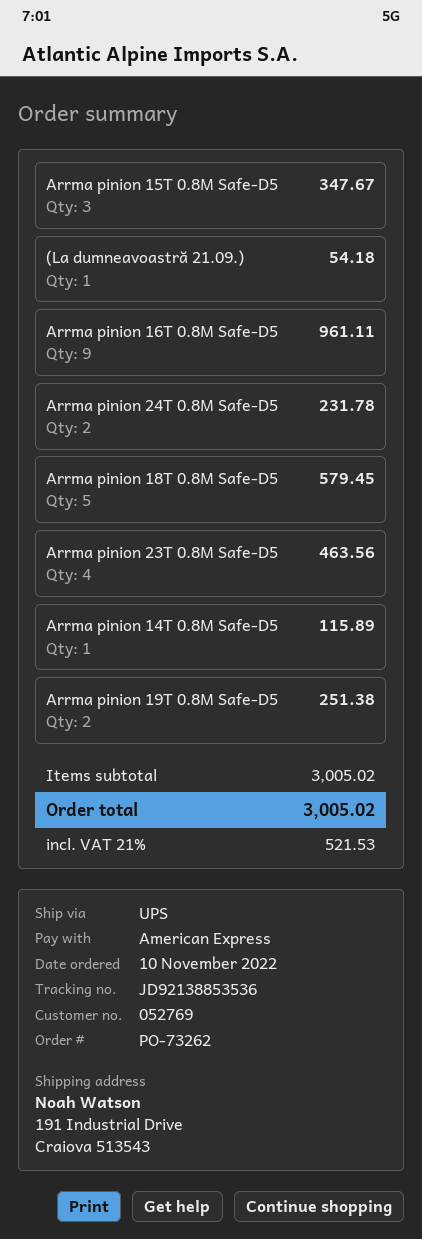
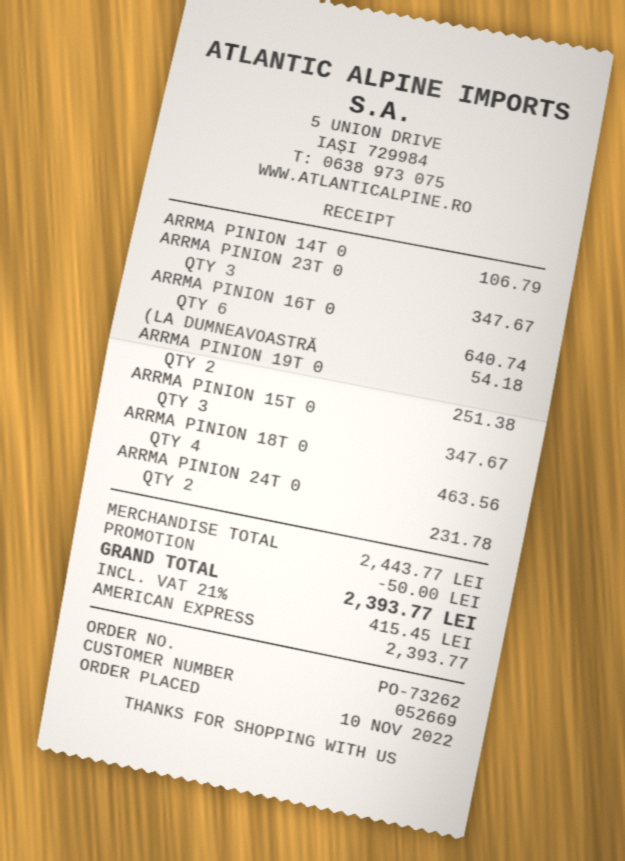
customer number: 052769 -> 052669
Arrma pinion 16T 0.8M Safe-D5: 9 for 961.11 -> 6 for 640.74
Arrma pinion 18T 0.8M Safe-D5: 5 for 579.45 -> 4 for 463.56
Arrma pinion 23T 0.8M Safe-D5: 4 for 463.56 -> 3 for 347.67
Arrma pinion 14T 0.8M Safe-D5: 1 for 115.89 -> 1 for 106.79
subtotal: 3005.02 -> 2443.77
discount: none -> 50.00
tax: 21% = 521.53 -> 21% = 415.45
total: 3005.02 -> 2393.77

